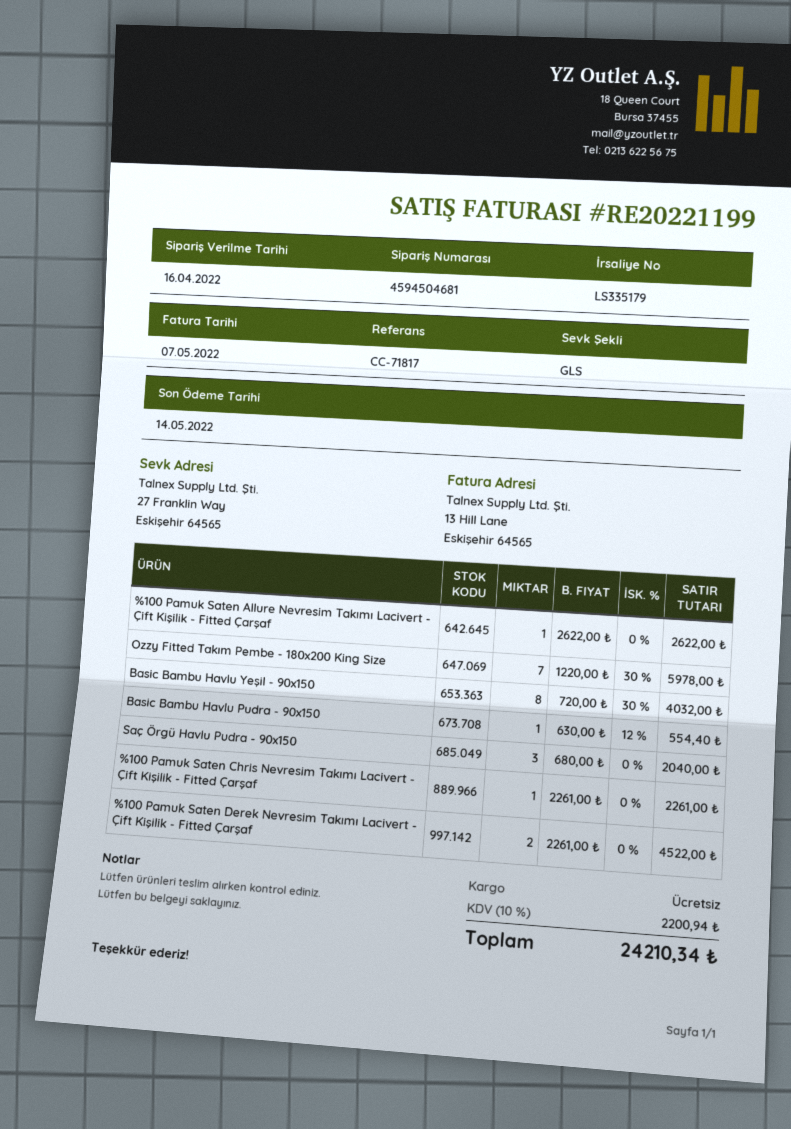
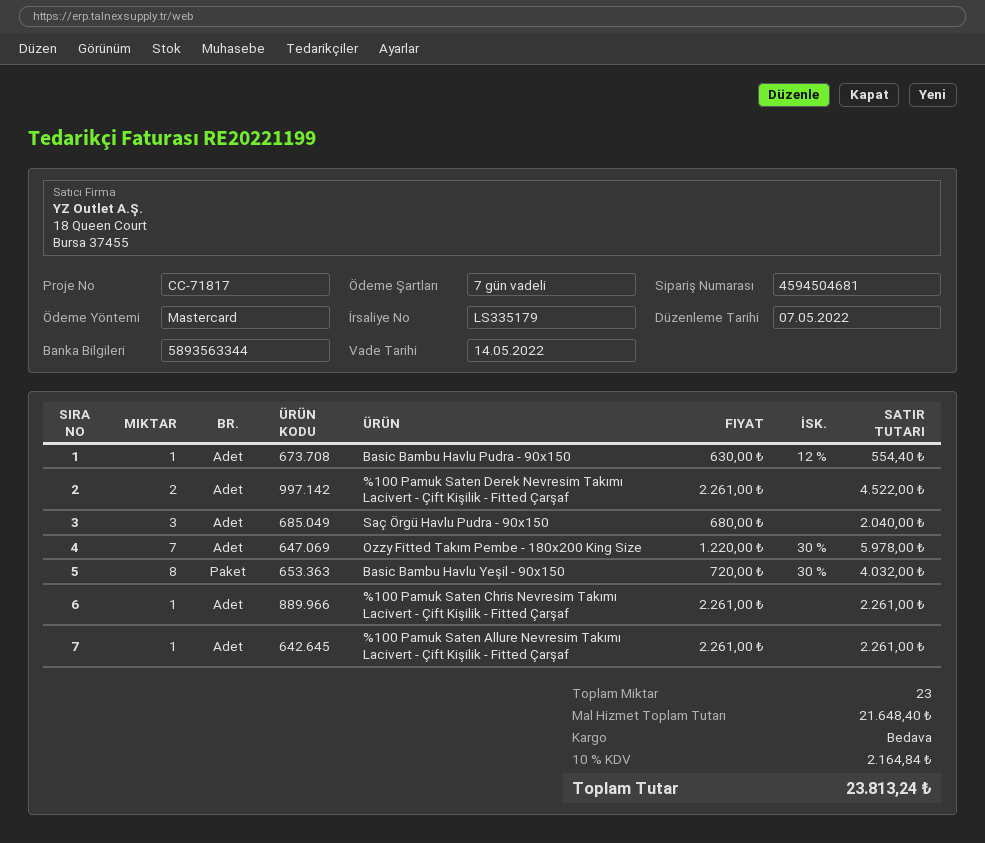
%100 Pamuk Saten Allure Nevresim Takımı Lacivert - Çift Kişilik - Fitted Çarşaf: 1 x 2622.00 = 2622.00 -> 1 x 2261.00 = 2261.00
tax: 10% = 2200.94 -> 10% = 2164.84
total: 24210.34 -> 23813.24

